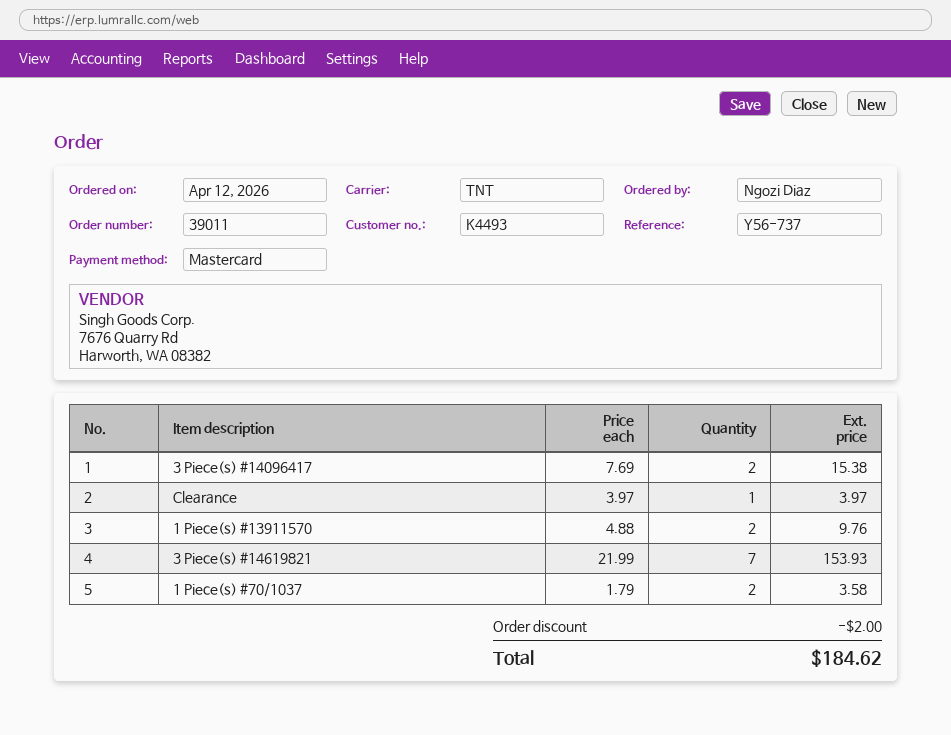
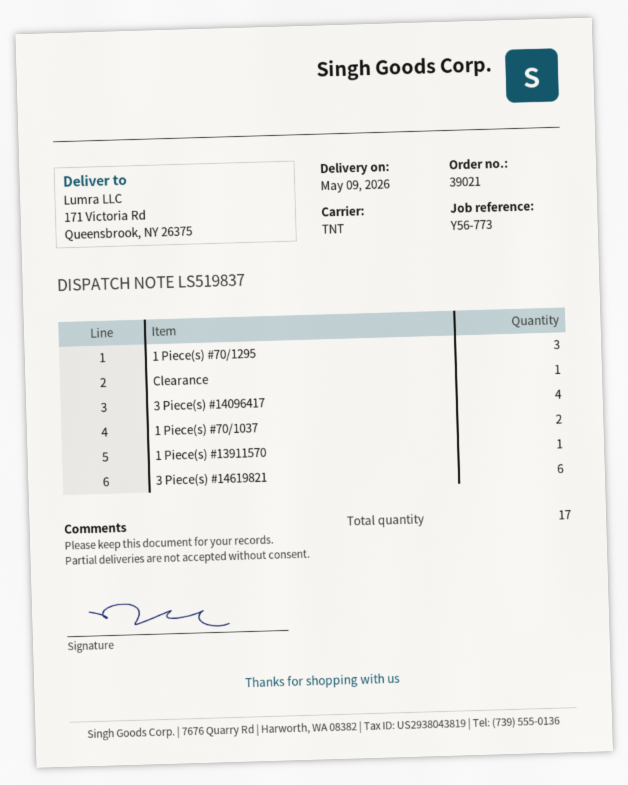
order number: 39011 -> 39021
reference: Y56-737 -> Y56-773
3 Piece(s) #14096417: 2 -> 4
1 Piece(s) #13911570: 2 -> 1
3 Piece(s) #14619821: 7 -> 6
1 Piece(s) #70/1295: none -> 3

